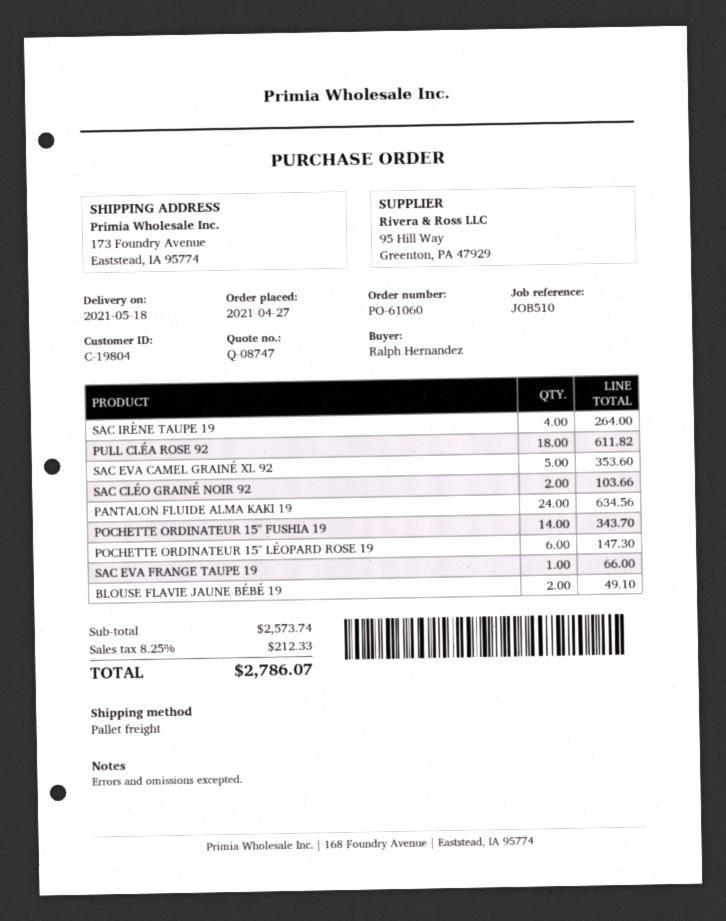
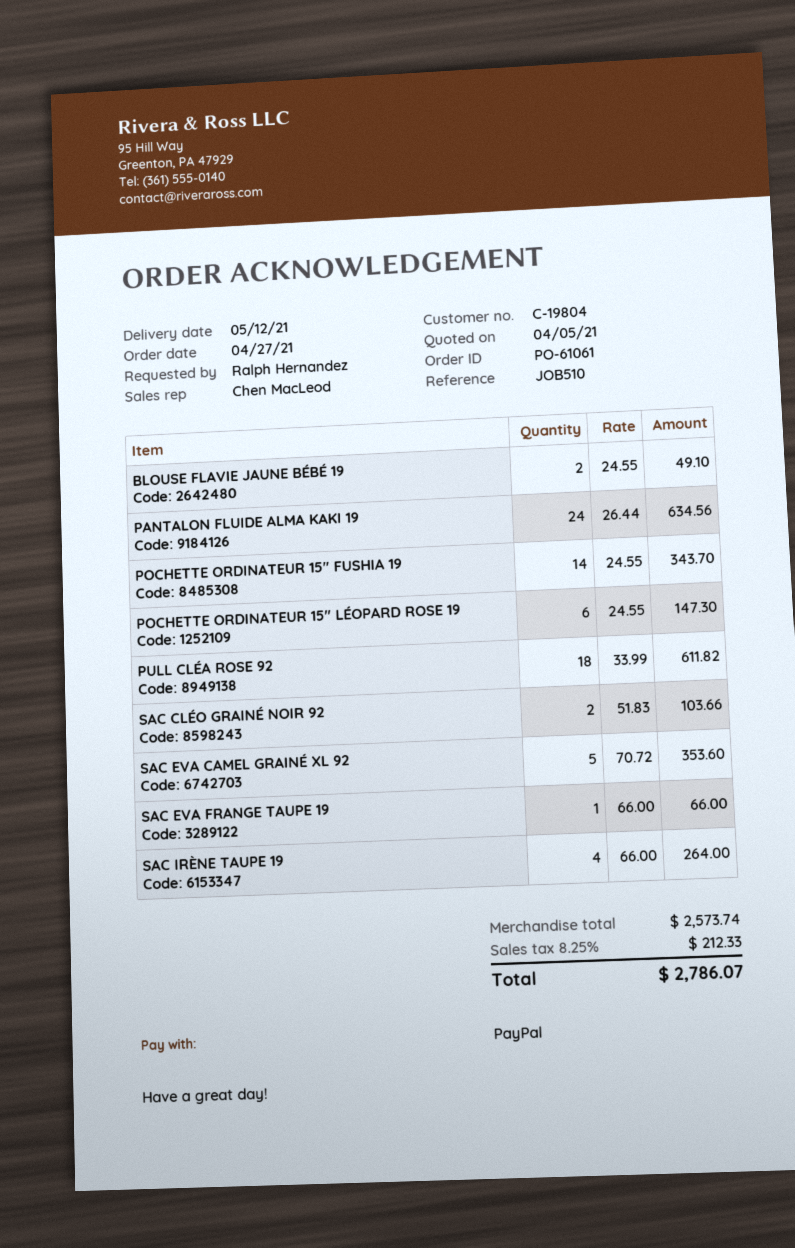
order number: PO-61060 -> PO-61061
delivery date: 2021-05-18 -> 2021-05-12

